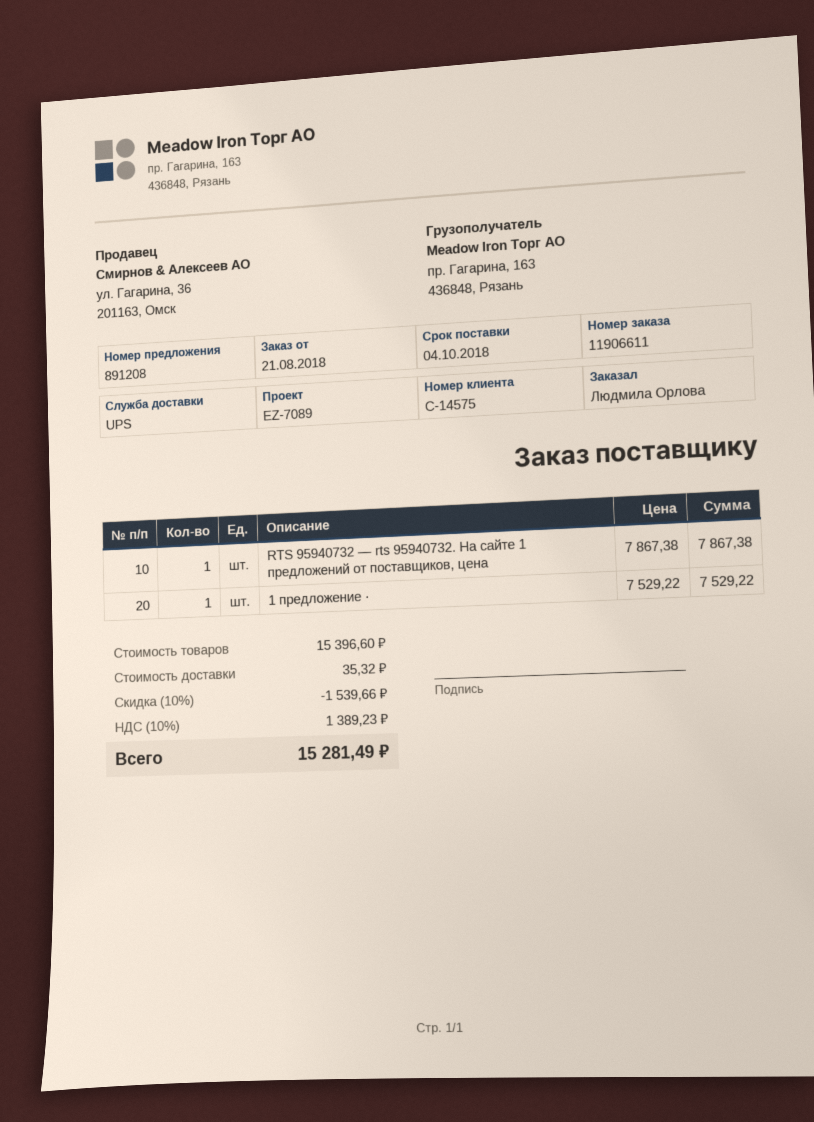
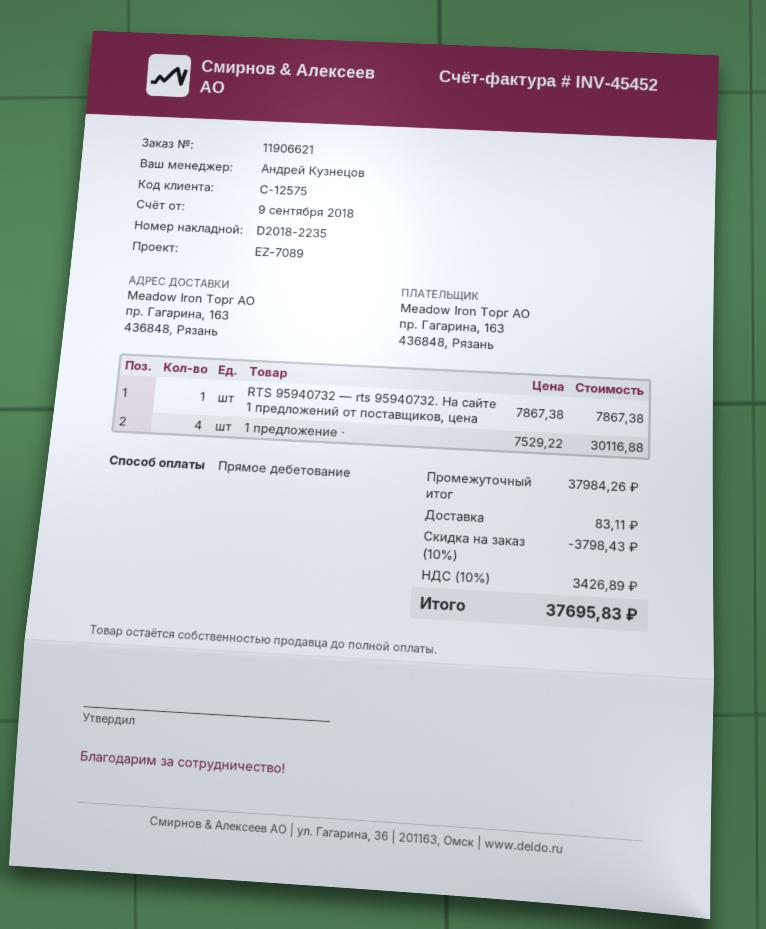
order number: 11906611 -> 11906621
customer number: C-14575 -> C-12575
1 предложение ·: 1 x 7529.22 = 7529.22 -> 4 x 7529.22 = 30116.88
subtotal: 15396.60 -> 37984.26
discount: 10% = 1539.66 -> 10% = 3798.43
shipping: 35.32 -> 83.11
tax: 10% = 1389.23 -> 10% = 3426.89
total: 15281.49 -> 37695.83

